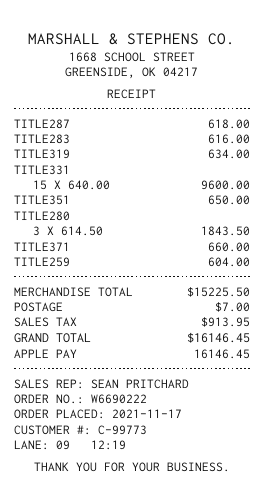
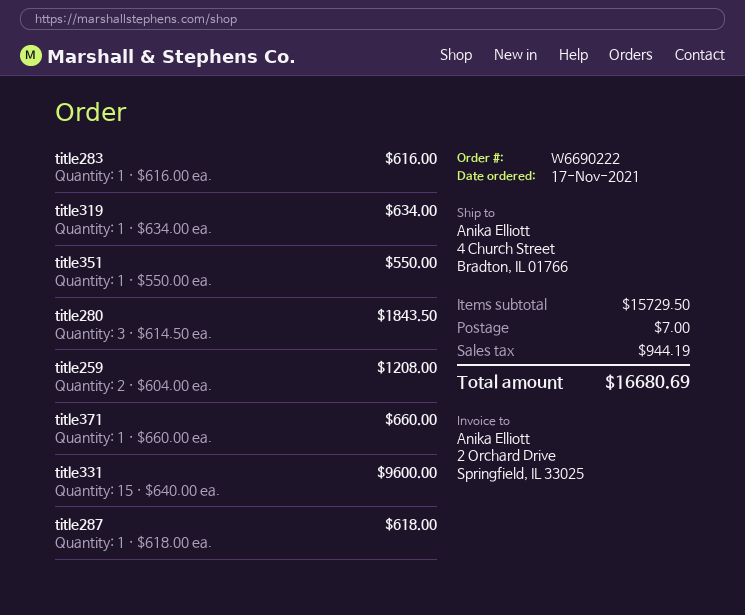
TITLE351: 1 x 650.00 = 650.00 -> 1 x 550.00 = 550.00
TITLE259: 1 x 604.00 = 604.00 -> 2 x 604.00 = 1208.00
subtotal: 15225.50 -> 15729.50
tax: 913.95 -> 944.19
total: 16146.45 -> 16680.69

